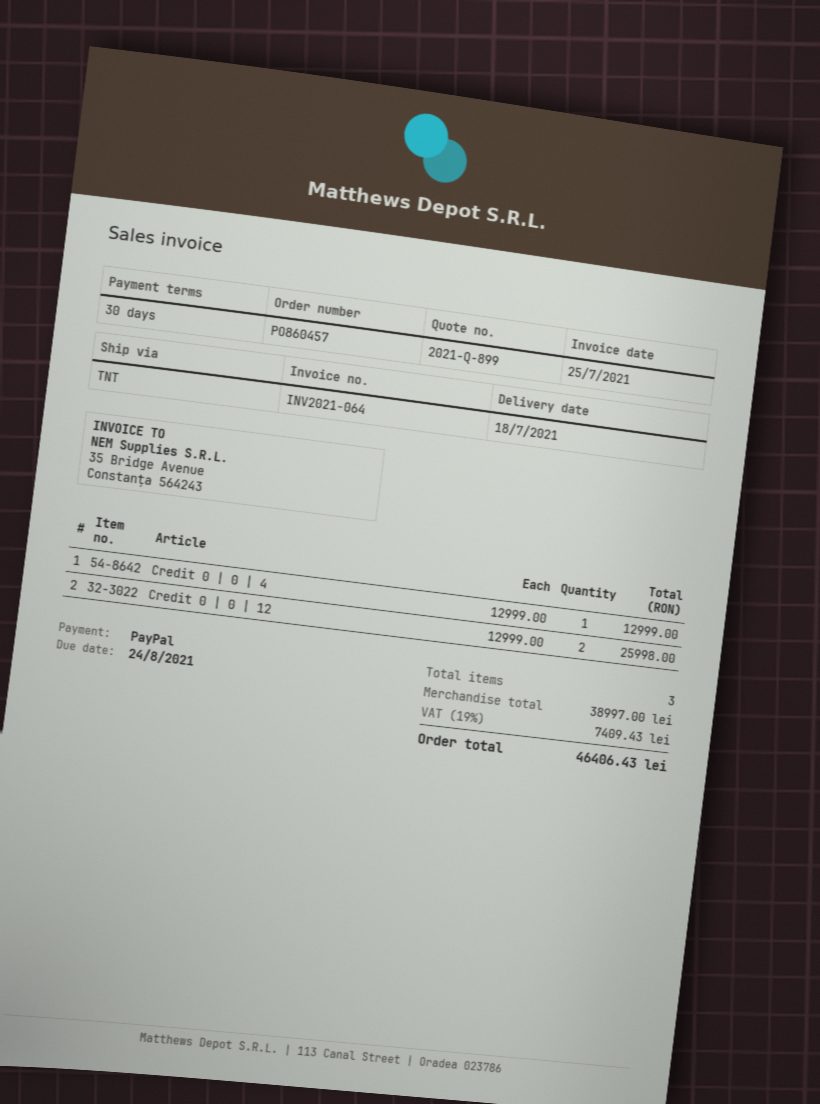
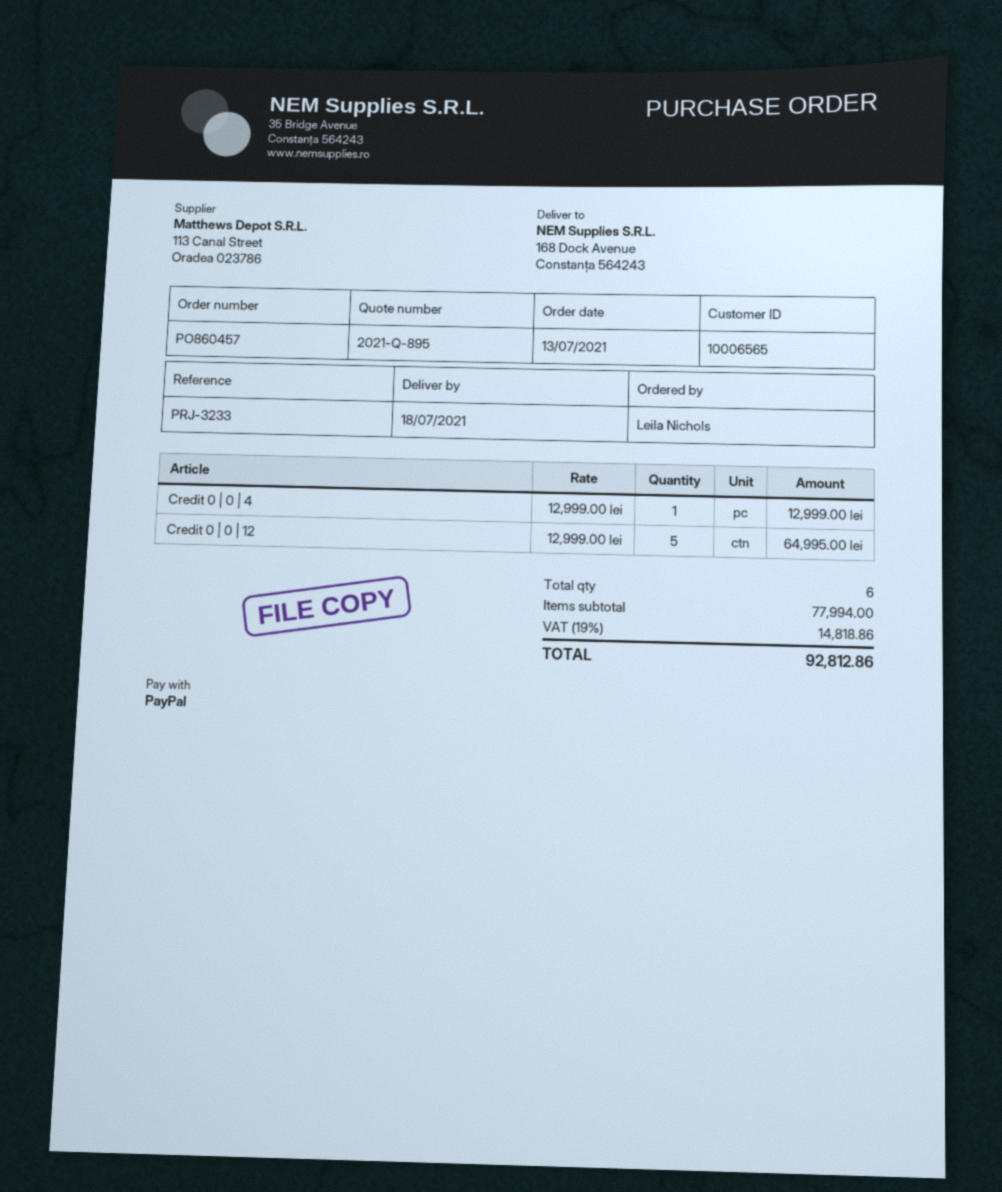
quote number: 2021-Q-899 -> 2021-Q-895
Credit 0 | 0 | 12: 2 x 12999.00 = 25998.00 -> 5 x 12999.00 = 64995.00
total quantity: 3 -> 6
subtotal: 38997.00 -> 77994.00
tax: 19% = 7409.43 -> 19% = 14818.86
total: 46406.43 -> 92812.86

